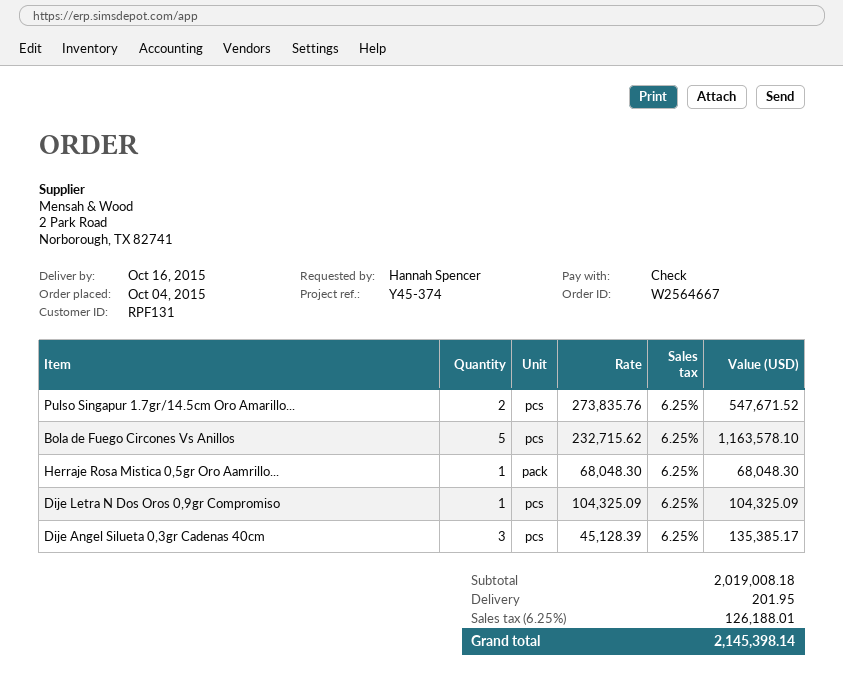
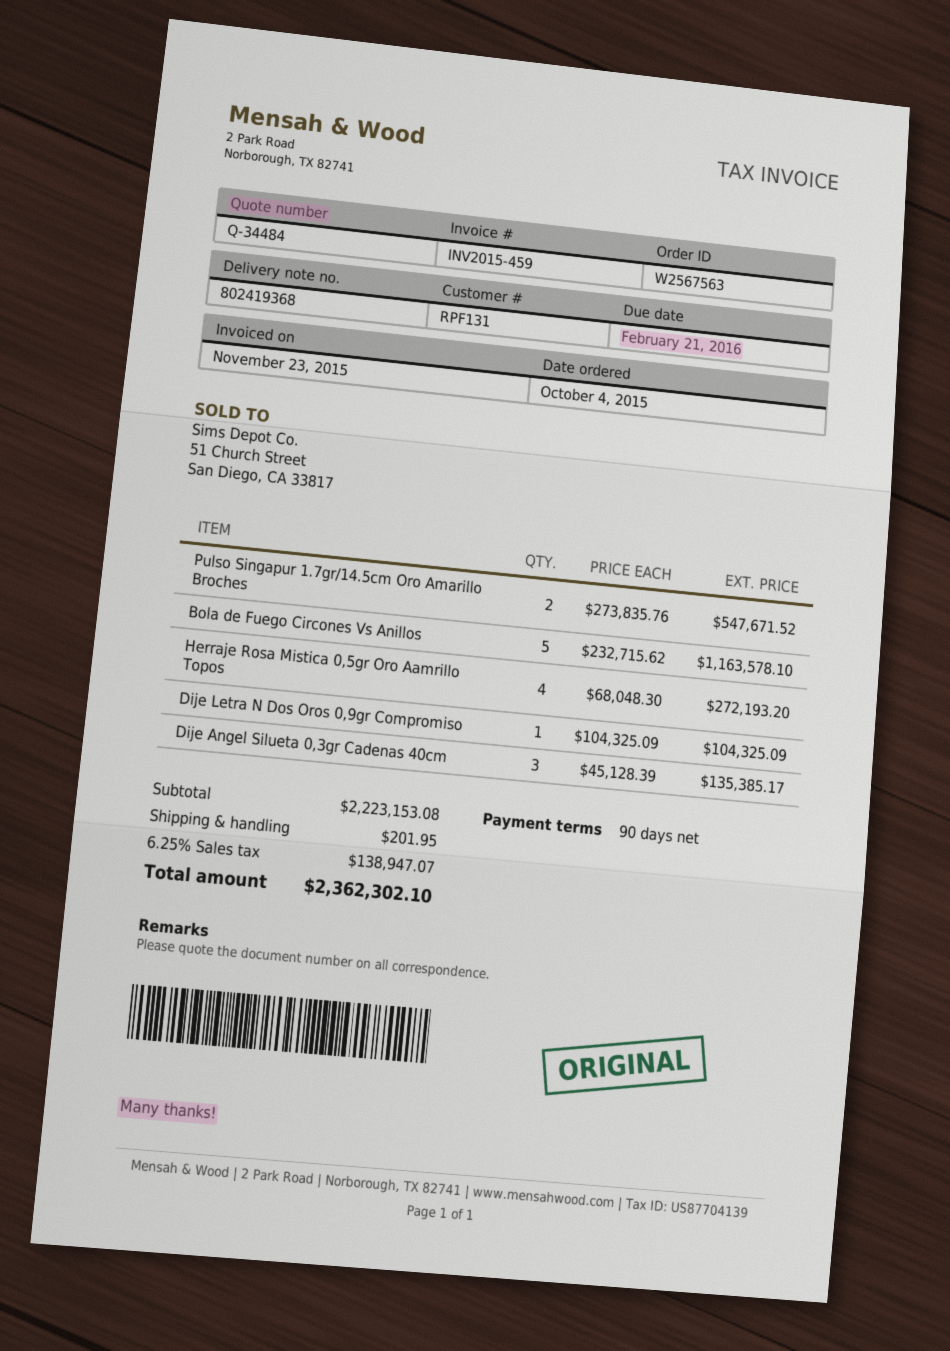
order number: W2564667 -> W2567563
Herraje Rosa Mistica 0,5gr Oro Aamrillo...: 1 x 68048.30 = 68048.30 -> 4 x 68048.30 = 272193.20
subtotal: 2019008.18 -> 2223153.08
tax: 6.25% = 126188.01 -> 6.25% = 138947.07
total: 2145398.14 -> 2362302.10

